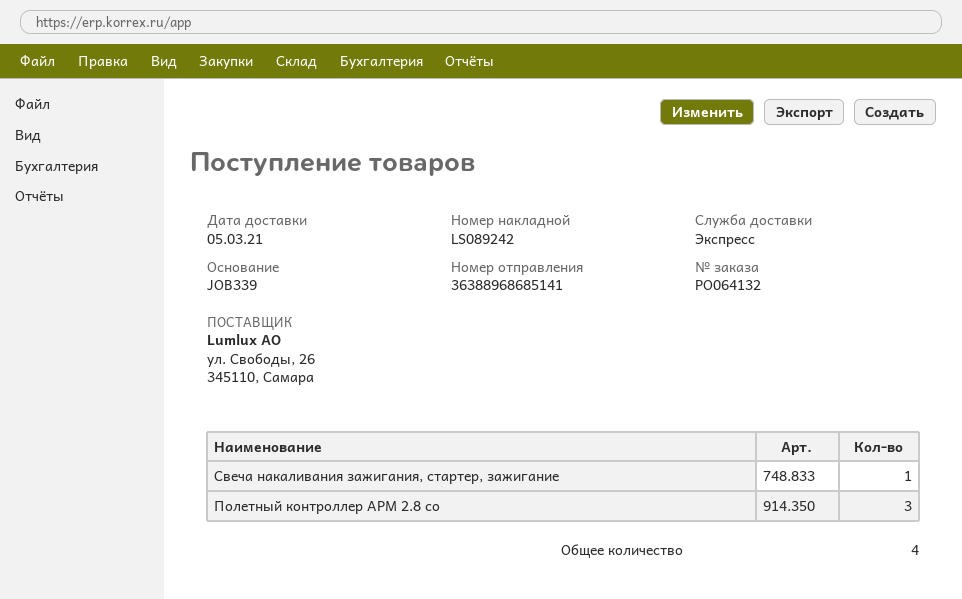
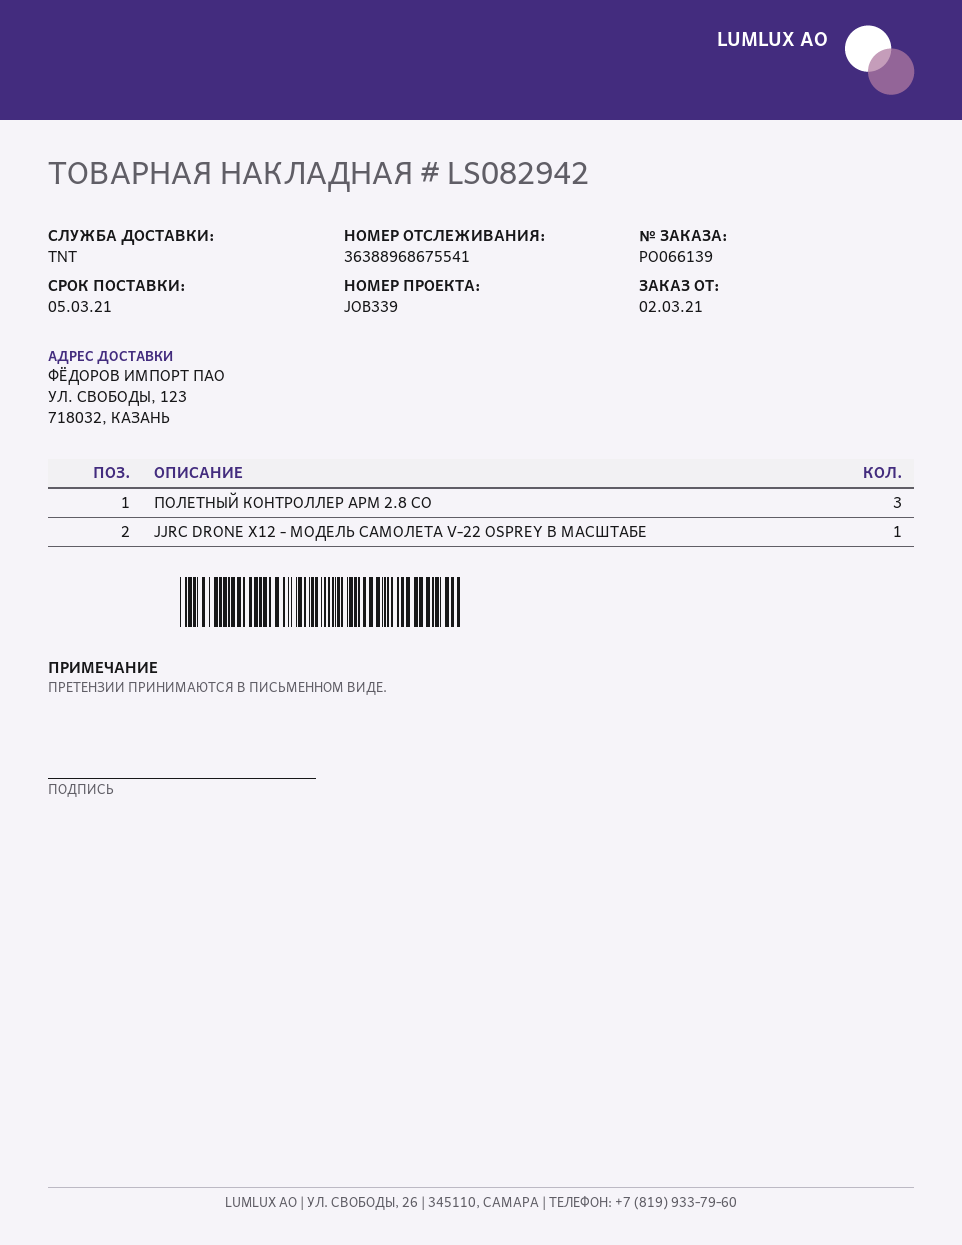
order number: PO064132 -> PO066139
delivery note number: LS089242 -> LS082942
shipping method: express -> TNT
tracking number: 36388968685141 -> 36388968675541
Свеча накаливания зажигания, стартер, зажигание: 1 -> none
JJRC DRONE X12 - МОДЕЛЬ САМОЛЕТА V-22 OSPREY В МАСШТАБЕ: none -> 1

